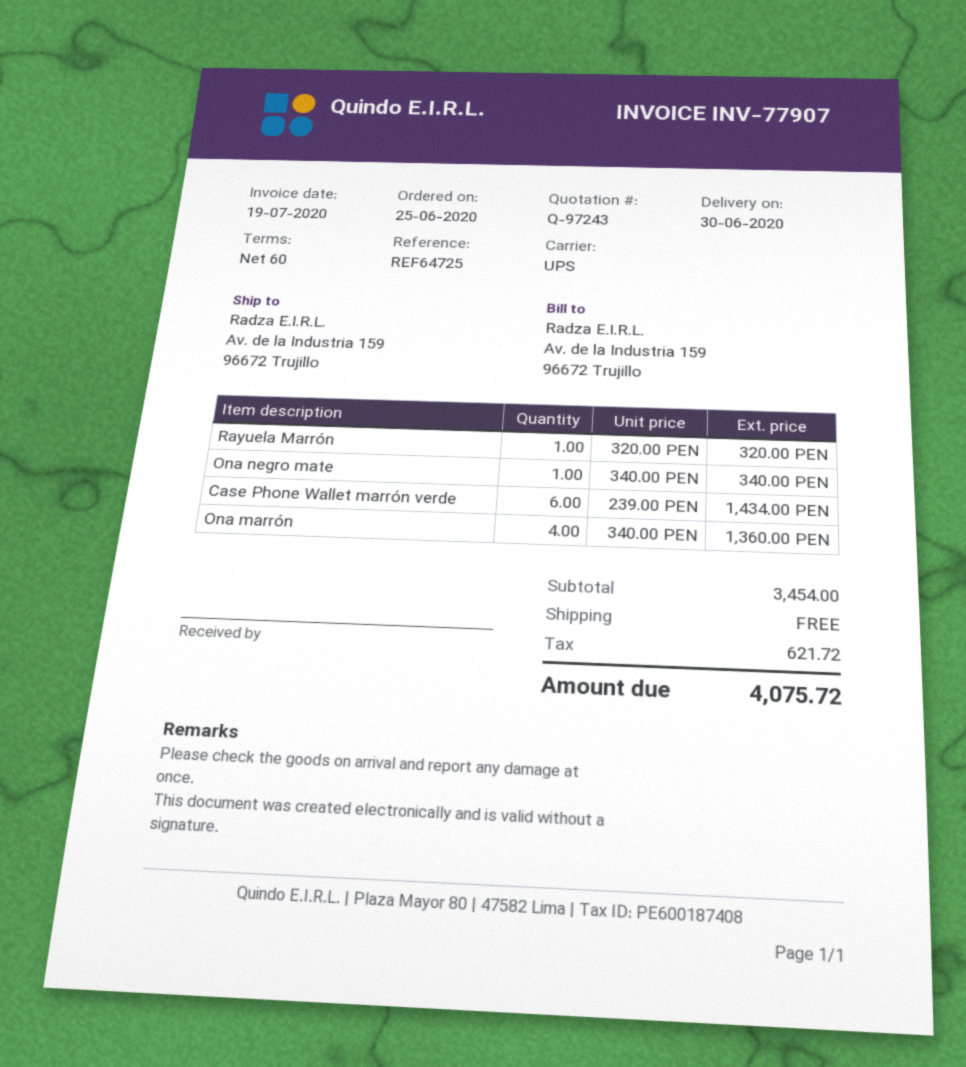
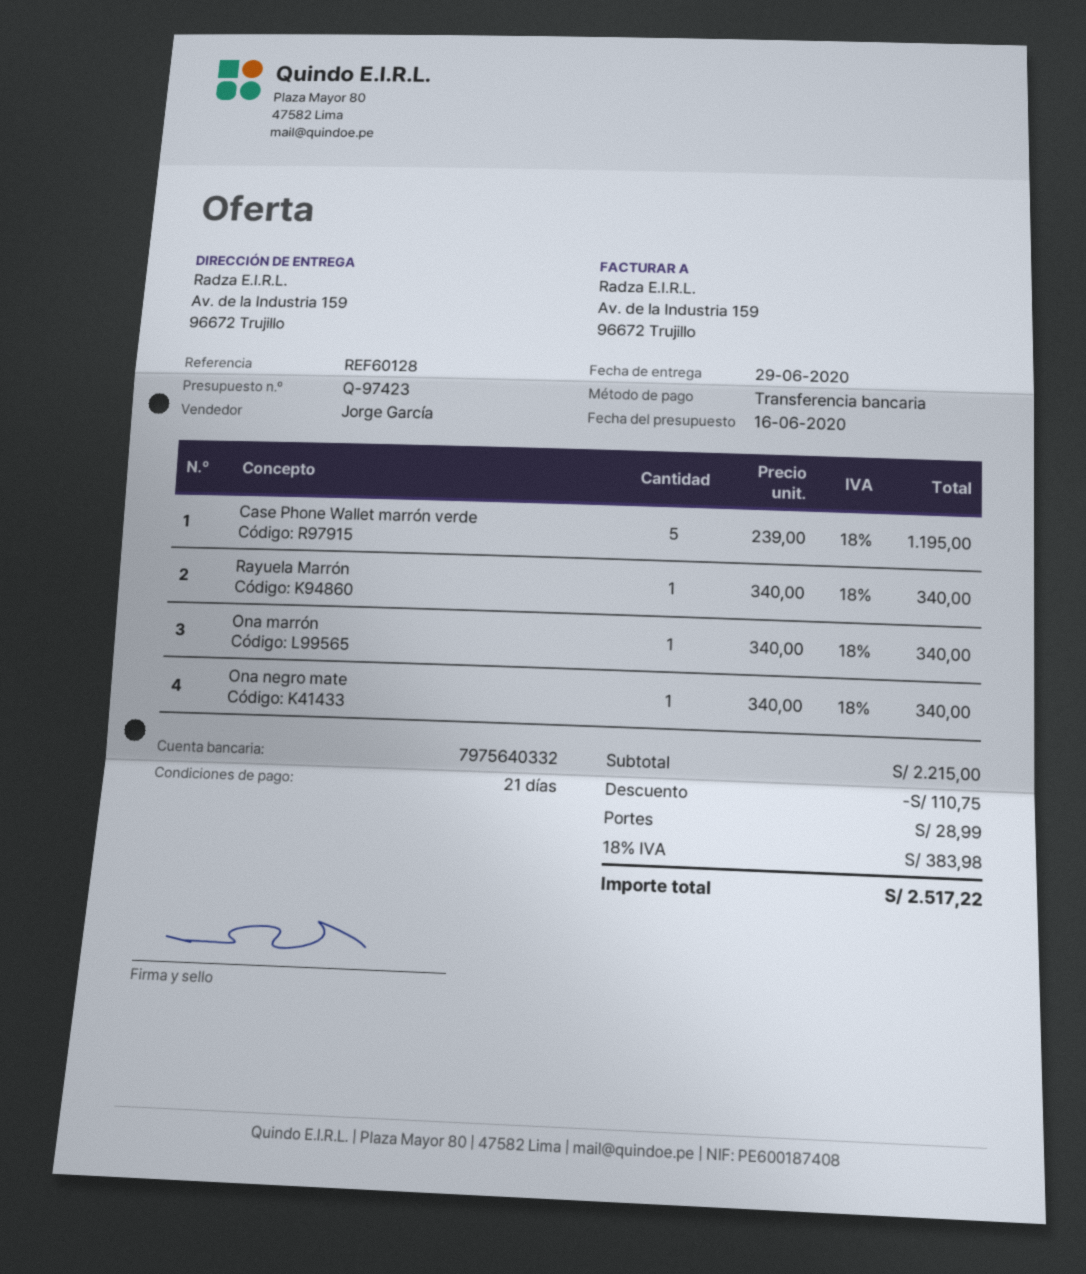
quote number: Q-97243 -> Q-97423
delivery date: 2020-06-30 -> 2020-06-29
payment terms: 60 days -> 21 days
reference: REF64725 -> REF60128
Rayuela Marrón: 1 x 320.00 = 320.00 -> 1 x 340.00 = 340.00
Case Phone Wallet marrón verde: 6 x 239.00 = 1434.00 -> 5 x 239.00 = 1195.00
Ona marrón: 4 x 340.00 = 1360.00 -> 1 x 340.00 = 340.00
subtotal: 3454.00 -> 2215.00
discount: none -> 110.75
shipping: 0.00 -> 28.99
tax: 621.72 -> 383.98
total: 4075.72 -> 2517.22

